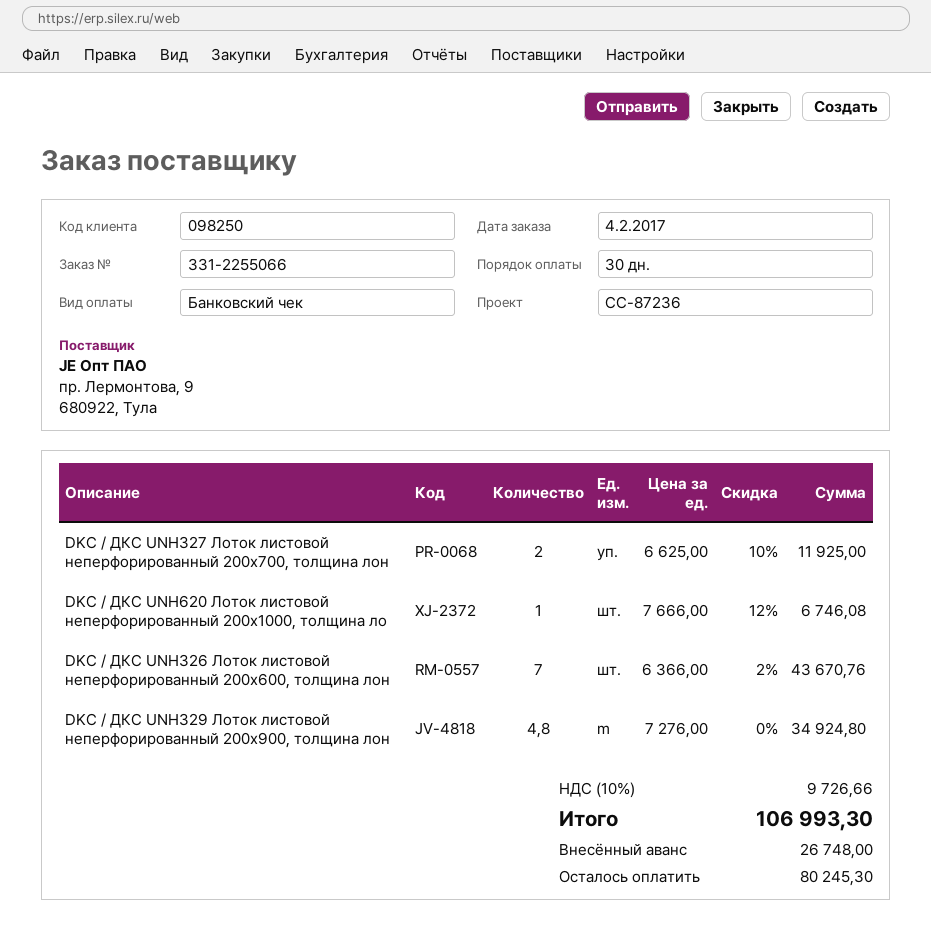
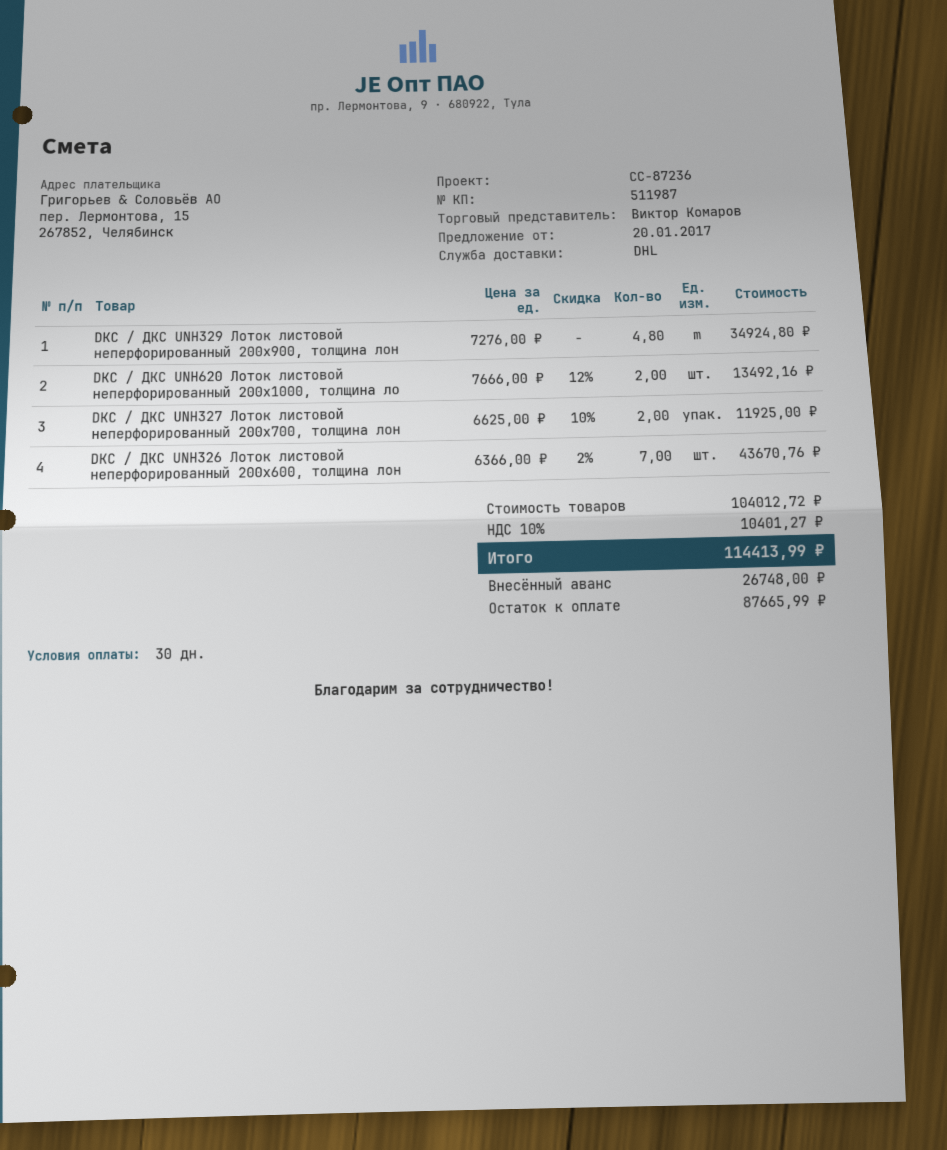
DKC / ДКС UNH620 Лоток листовой неперфорированный 200х1000, толщина ло: 1 x 7666.00 - 12% = 6746.08 -> 2 x 7666.00 - 12% = 13492.16
tax: 10% = 9726.66 -> 10% = 10401.27
total: 106993.30 -> 114413.99
balance: 80245.30 -> 87665.99

